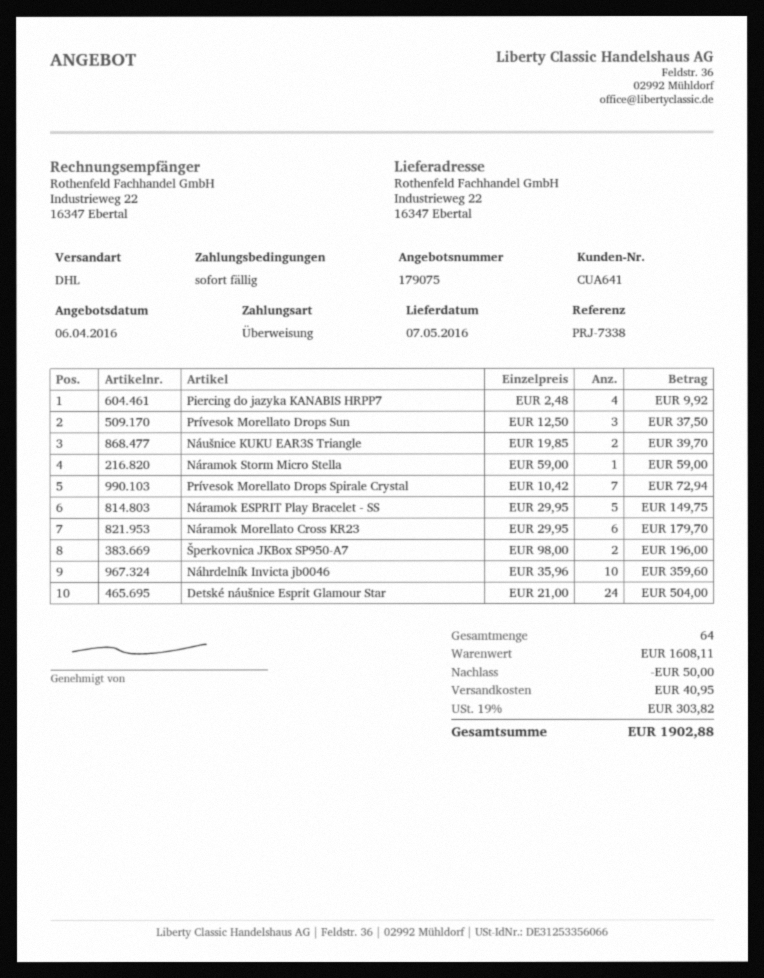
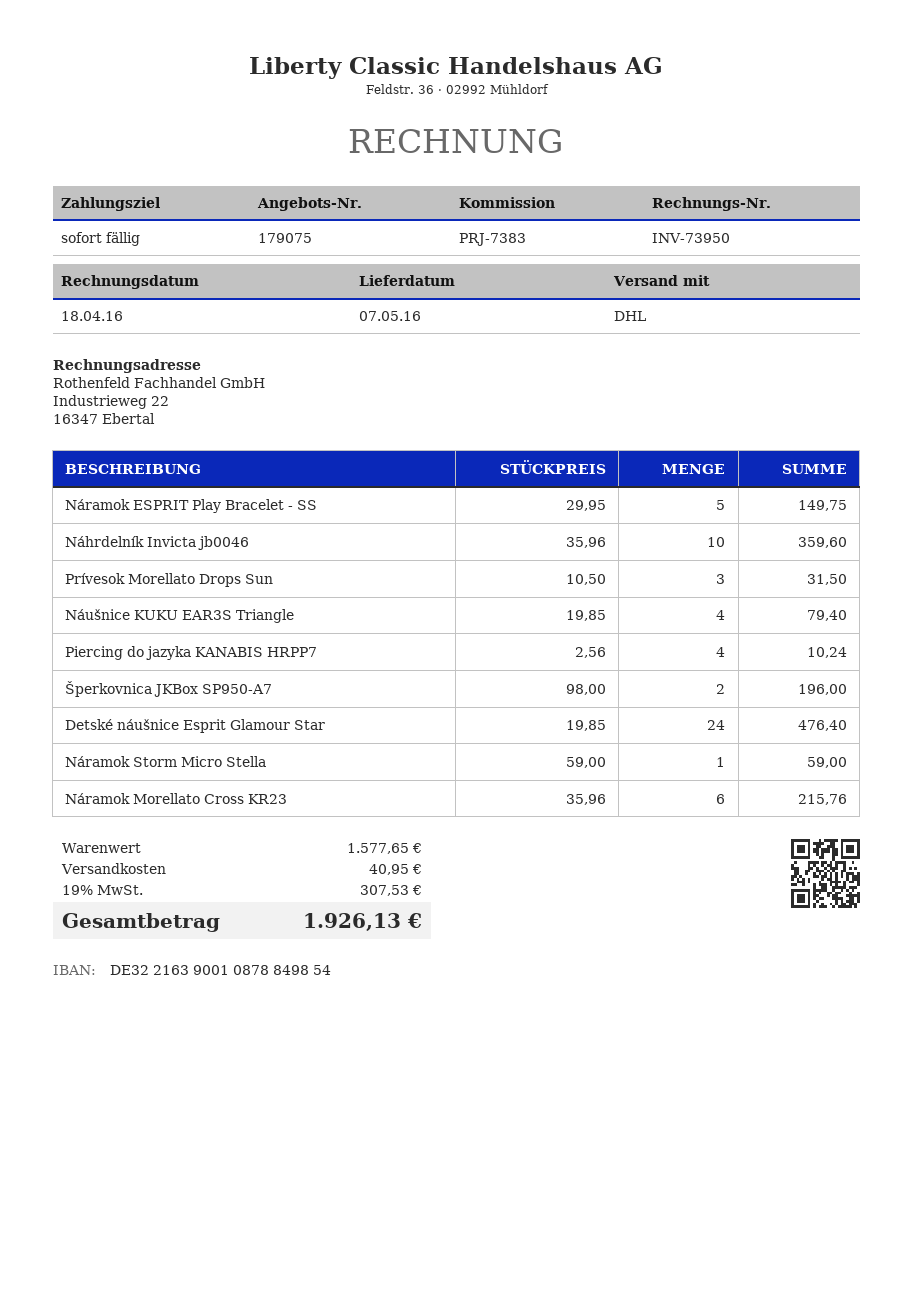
reference: PRJ-7338 -> PRJ-7383
Piercing do jazyka KANABIS HRPP7: 4 x 2.48 = 9.92 -> 4 x 2.56 = 10.24
Prívesok Morellato Drops Sun: 3 x 12.50 = 37.50 -> 3 x 10.50 = 31.50
Náušnice KUKU EAR3S Triangle: 2 x 19.85 = 39.70 -> 4 x 19.85 = 79.40
Prívesok Morellato Drops Spirale Crystal: 7 x 10.42 = 72.94 -> none
Náramok Morellato Cross KR23: 6 x 29.95 = 179.70 -> 6 x 35.96 = 215.76
Detské náušnice Esprit Glamour Star: 24 x 21.00 = 504.00 -> 24 x 19.85 = 476.40
subtotal: 1608.11 -> 1577.65
discount: 50.00 -> none
tax: 19% = 303.82 -> 19% = 307.53
total: 1902.88 -> 1926.13

